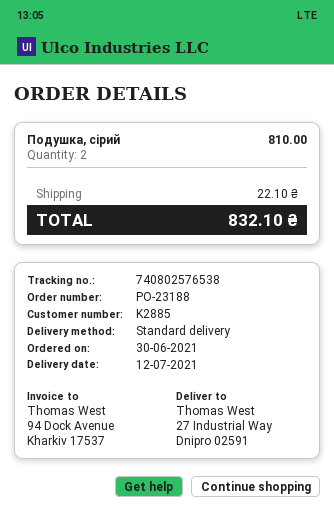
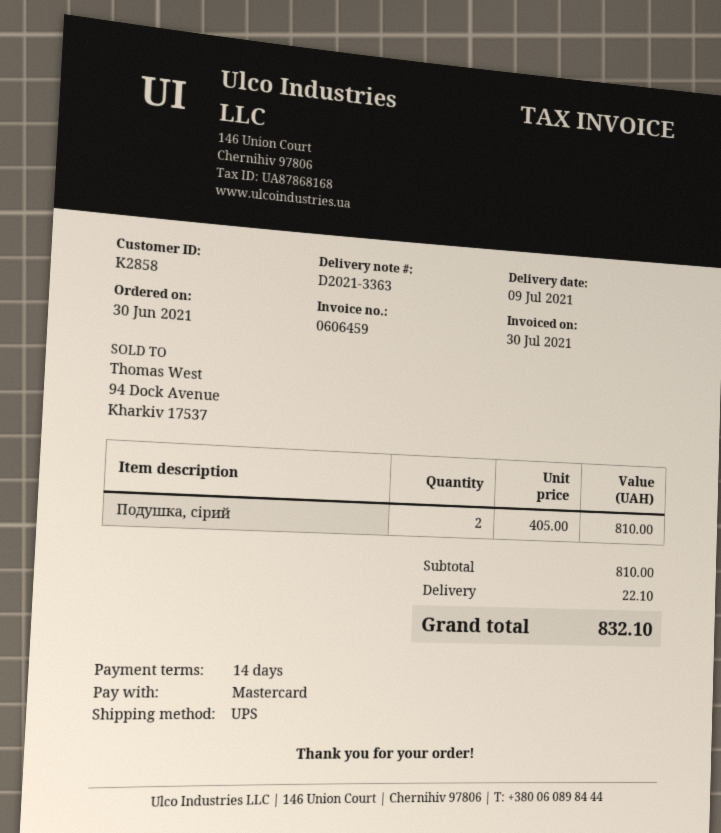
delivery date: 2021-07-12 -> 2021-07-09
customer number: K2885 -> K2858
shipping method: standard -> UPS

